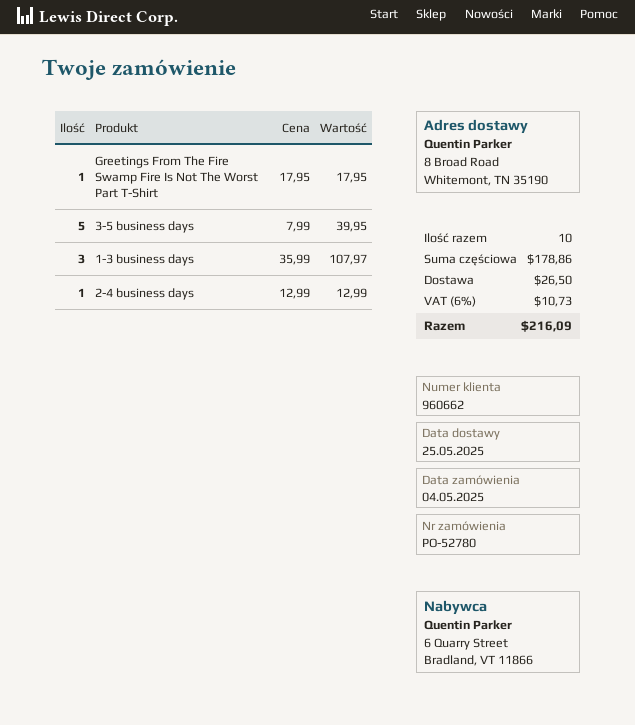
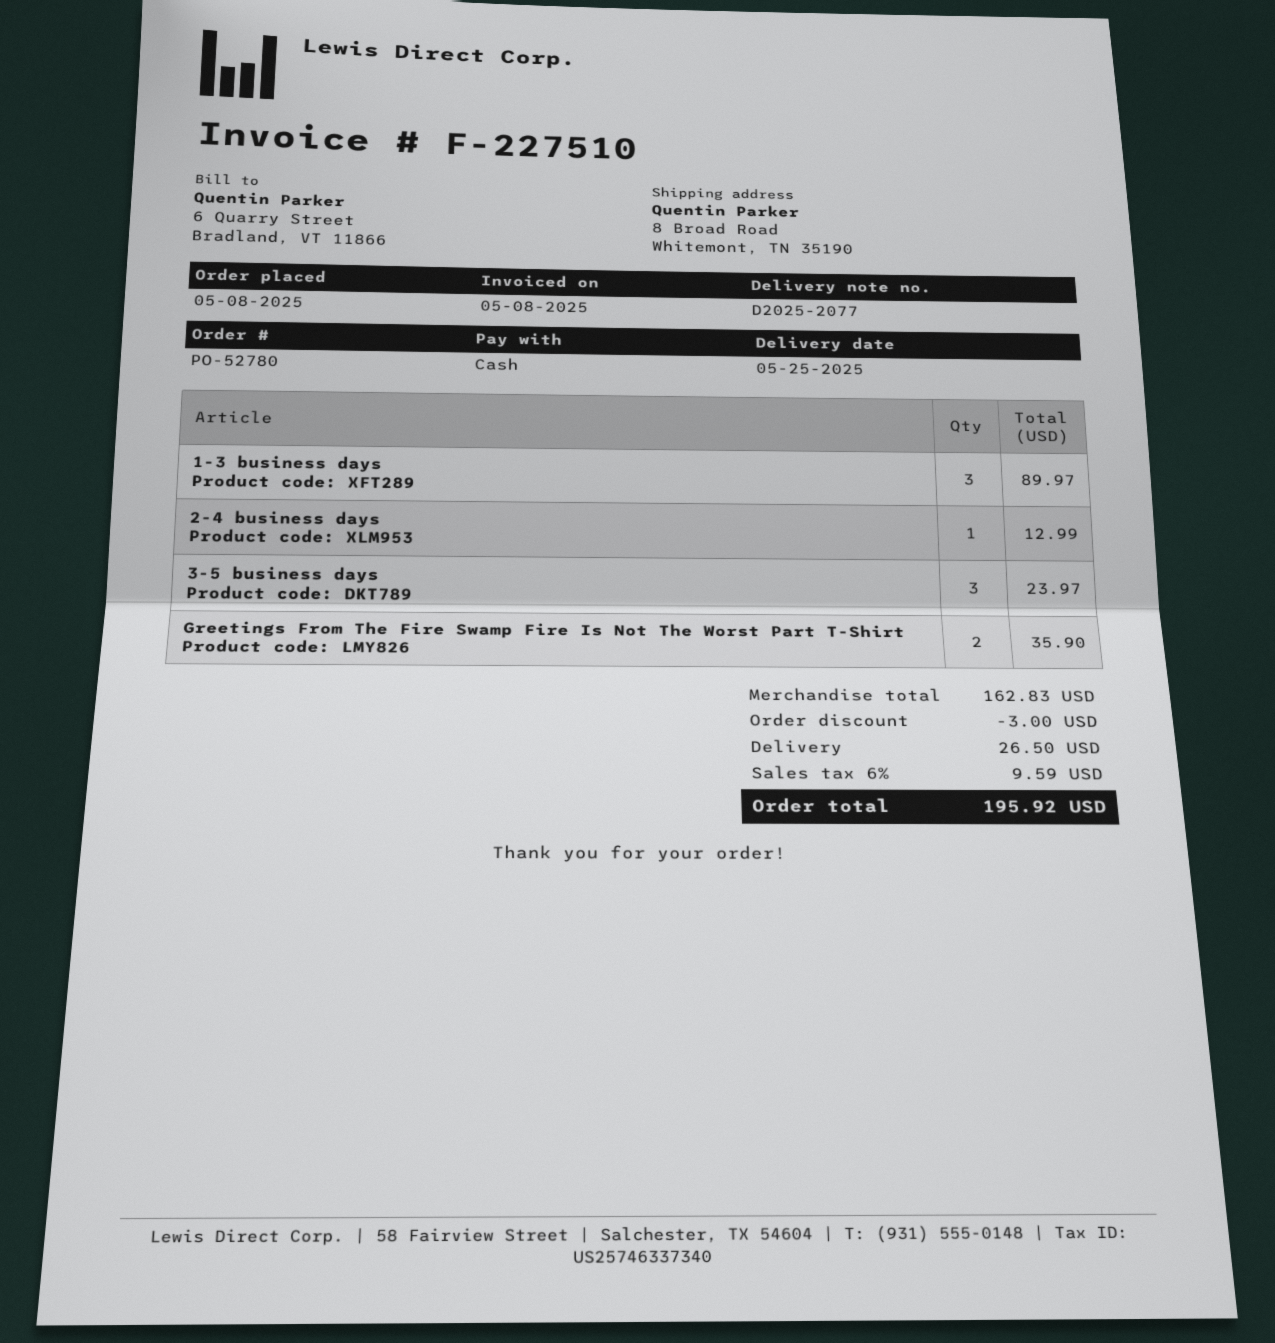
order date: 2025-05-04 -> 2025-05-08
Greetings From The Fire Swamp Fire Is Not The Worst Part T-Shirt: 1 for 17.95 -> 2 for 35.90
3-5 business days: 5 for 39.95 -> 3 for 23.97
1-3 business days: 3 for 107.97 -> 3 for 89.97
subtotal: 178.86 -> 162.83
discount: none -> 3.00
tax: 6% = 10.73 -> 6% = 9.59
total: 216.09 -> 195.92

